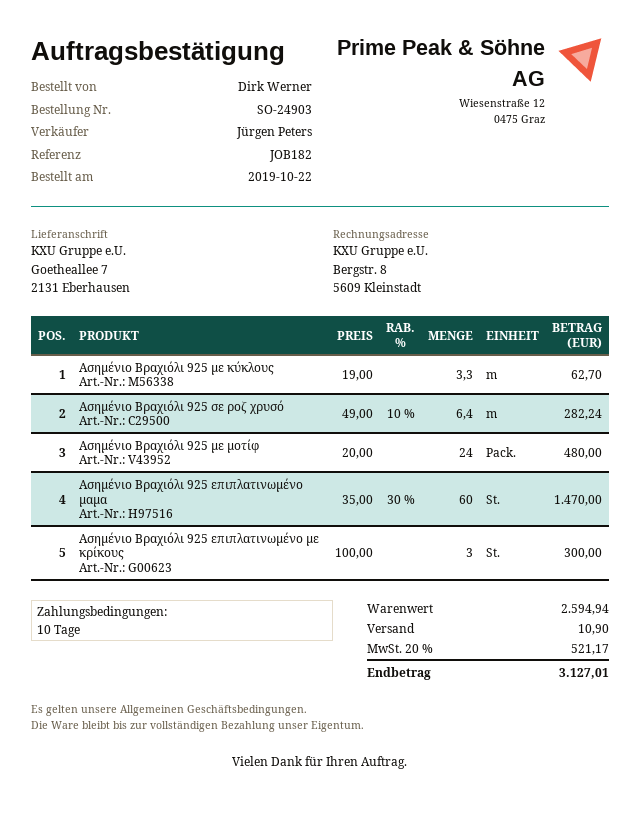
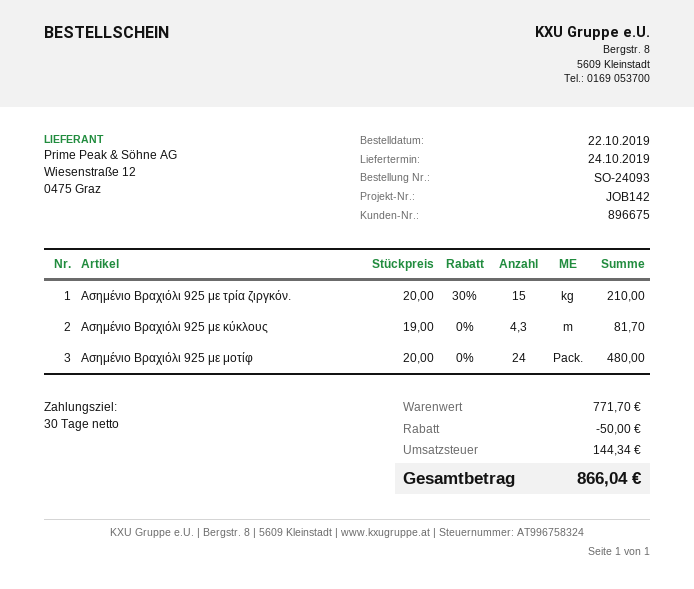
order number: SO-24903 -> SO-24093
payment terms: 10 days -> 30 days
reference: JOB182 -> JOB142
Ασημένιο Βραχιόλι 925 με κύκλους: 3.3 x 19.00 = 62.70 -> 4.3 x 19.00 = 81.70
Ασημένιο Βραχιόλι 925 σε ροζ χρυσό: 6.4 x 49.00 - 10% = 282.24 -> none
Ασημένιο Βραχιόλι 925 επιπλατινωμένο μαμα: 60 x 35.00 - 30% = 1470.00 -> none
Ασημένιο Βραχιόλι 925 επιπλατινωμένο με κρίκους: 3 x 100.00 = 300.00 -> none
Ασημένιο Βραχιόλι 925 με τρία ζιργκόν.: none -> 15 x 20.00 - 30% = 210.00
subtotal: 2594.94 -> 771.70
discount: none -> 50.00
shipping: 10.90 -> none
tax: 521.17 -> 144.34
total: 3127.01 -> 866.04

